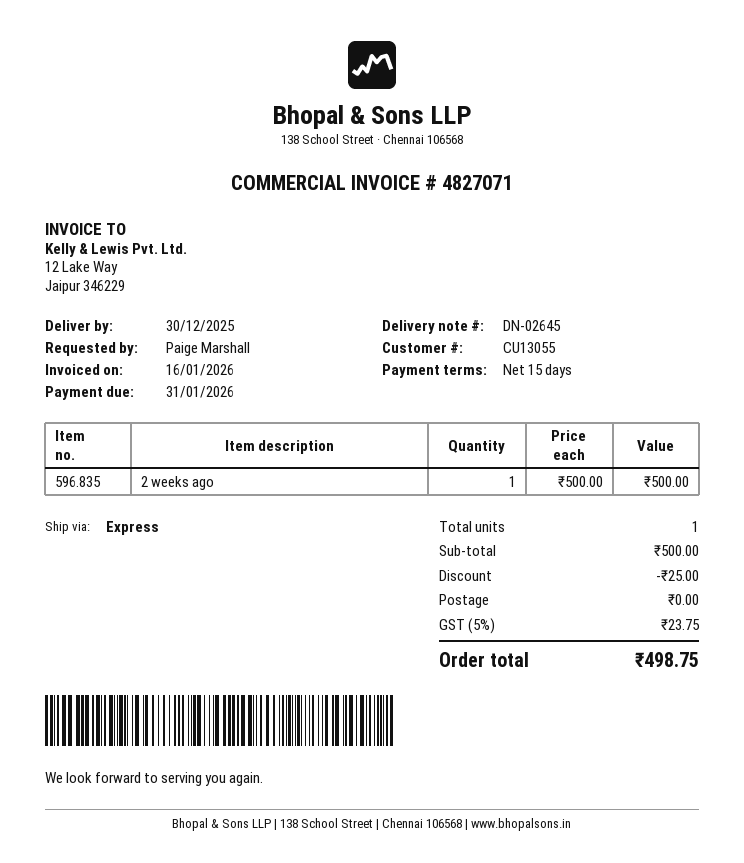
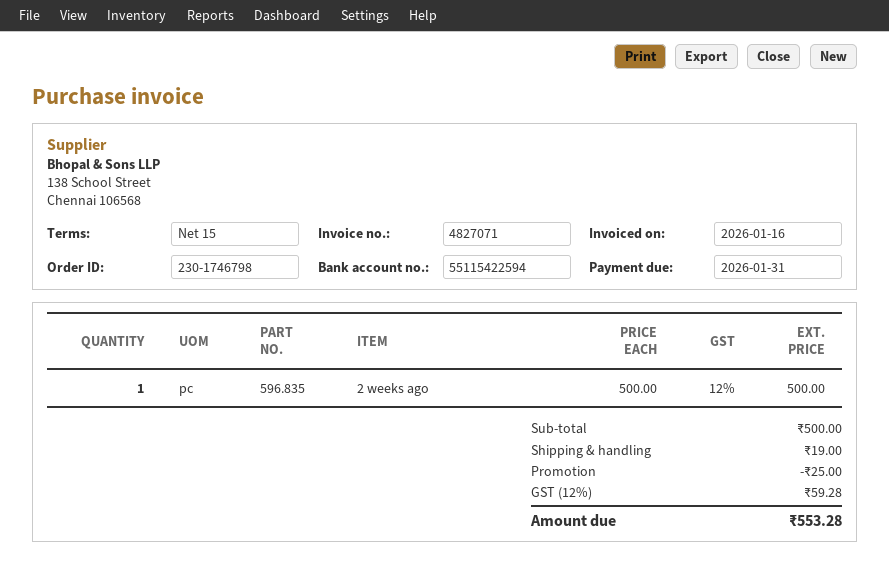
shipping: 0.00 -> 19.00
tax: 5% = 23.75 -> 12% = 59.28
total: 498.75 -> 553.28

